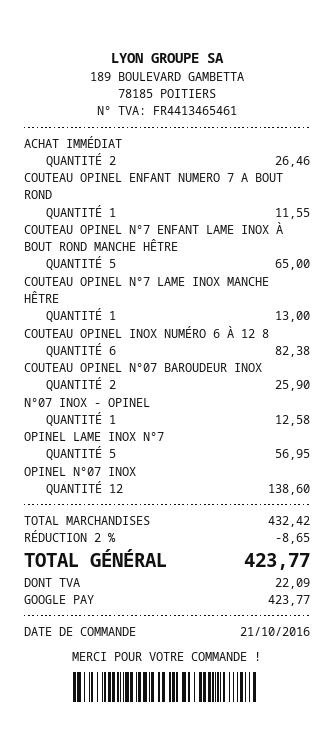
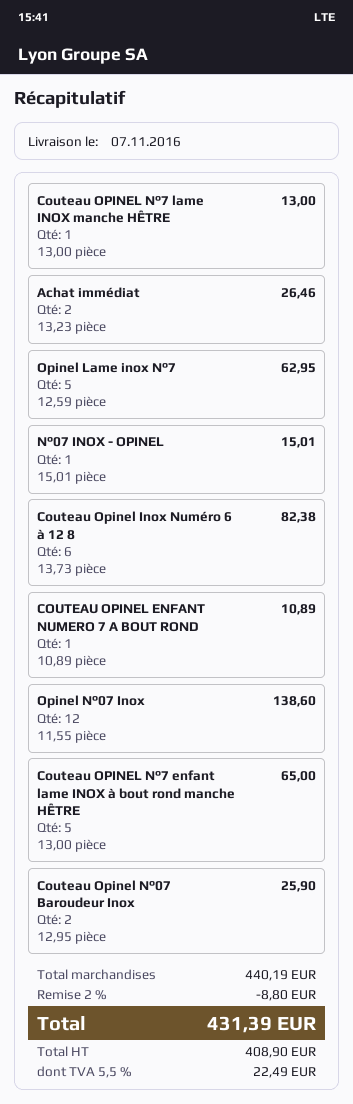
COUTEAU OPINEL ENFANT NUMERO 7 A BOUT ROND: 1 for 11.55 -> 1 for 10.89
N°07 INOX - OPINEL: 1 for 12.58 -> 1 for 15.01
OPINEL LAME INOX N°7: 5 for 56.95 -> 5 for 62.95
subtotal: 432.42 -> 440.19
discount: 2% = 8.65 -> 2% = 8.80
tax: 22.09 -> 22.49
total: 423.77 -> 431.39

